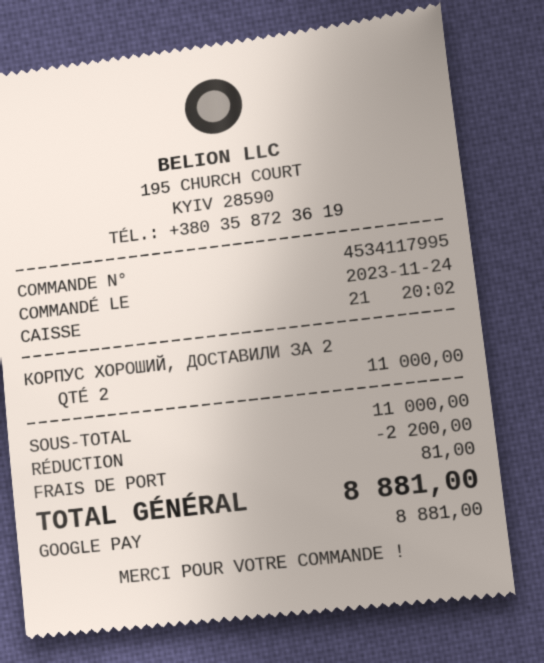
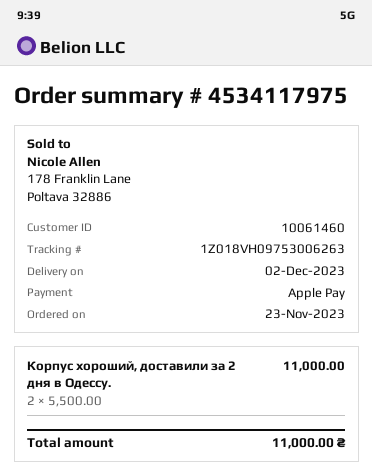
order number: 4534117995 -> 4534117975
order date: 2023-11-24 -> 2023-11-23
payment method: Google Pay -> Apple Pay
discount: 2200.00 -> none
shipping: 81.00 -> none
total: 8881.00 -> 11000.00

